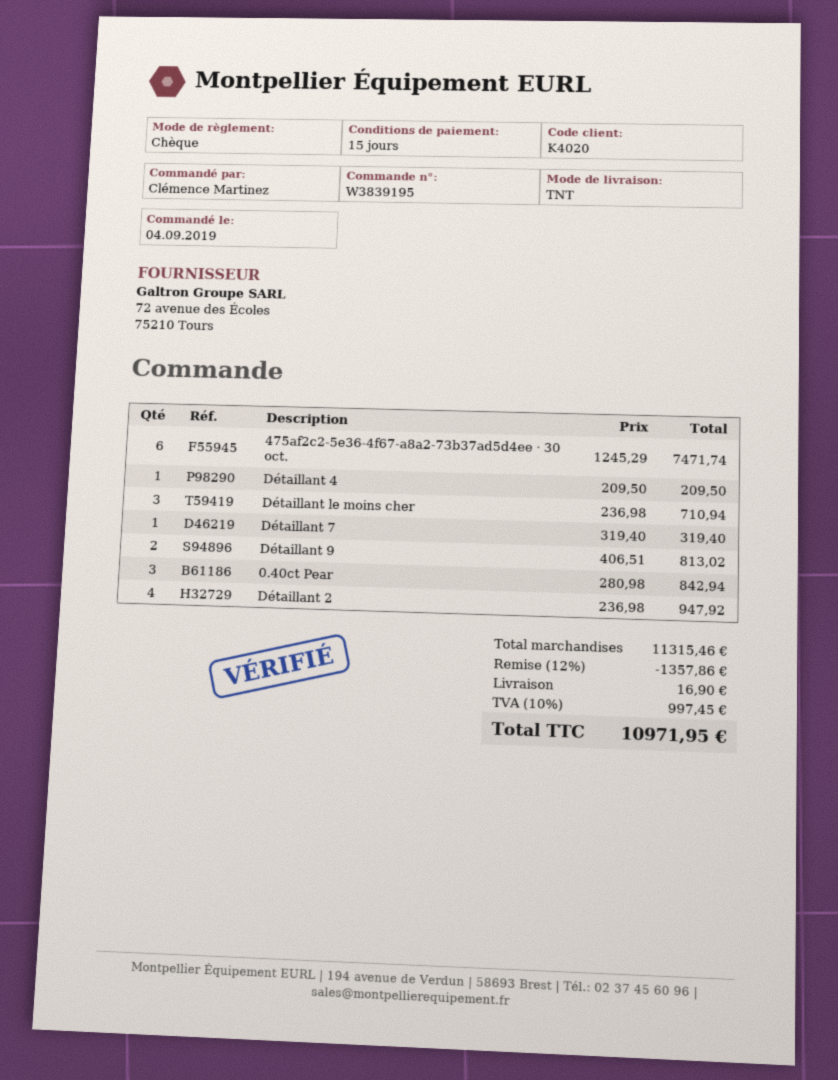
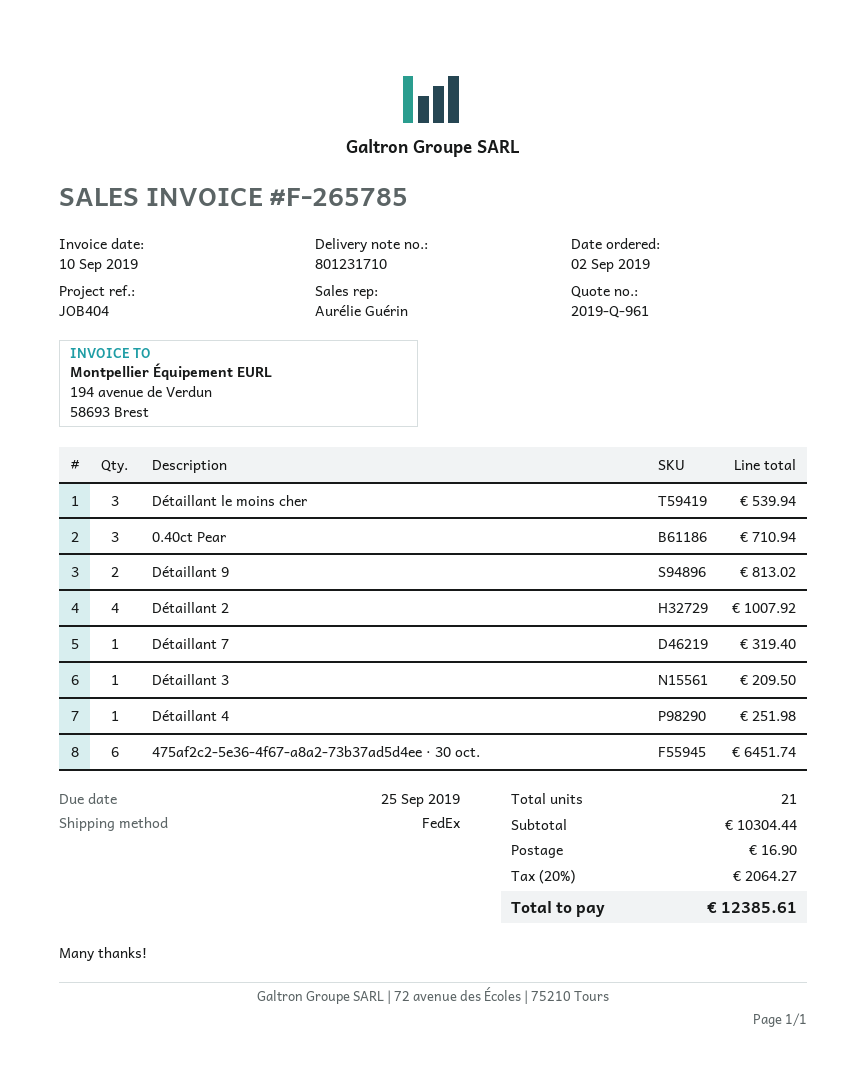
order date: 2019-09-04 -> 2019-09-02
shipping method: TNT -> FedEx
475af2c2-5e36-4f67-a8a2-73b37ad5d4ee · 30 oct.: 6 for 7471.74 -> 6 for 6451.74
Détaillant 4: 1 for 209.50 -> 1 for 251.98
Détaillant le moins cher: 3 for 710.94 -> 3 for 539.94
0.40ct Pear: 3 for 842.94 -> 3 for 710.94
Détaillant 2: 4 for 947.92 -> 4 for 1007.92
Détaillant 3: none -> 1 for 209.50
subtotal: 11315.46 -> 10304.44
discount: 12% = 1357.86 -> none
tax: 10% = 997.45 -> 20% = 2064.27
total: 10971.95 -> 12385.61

